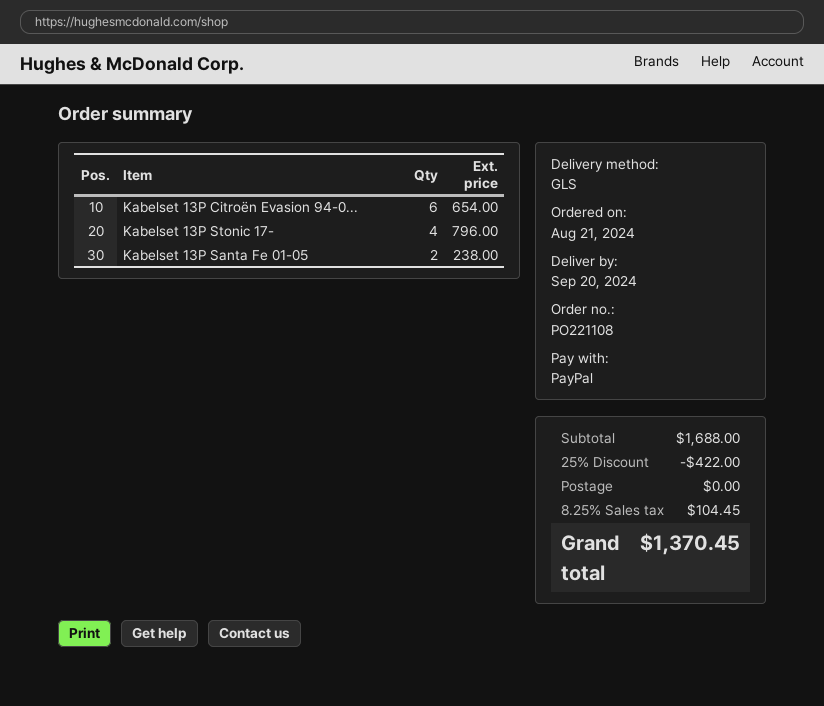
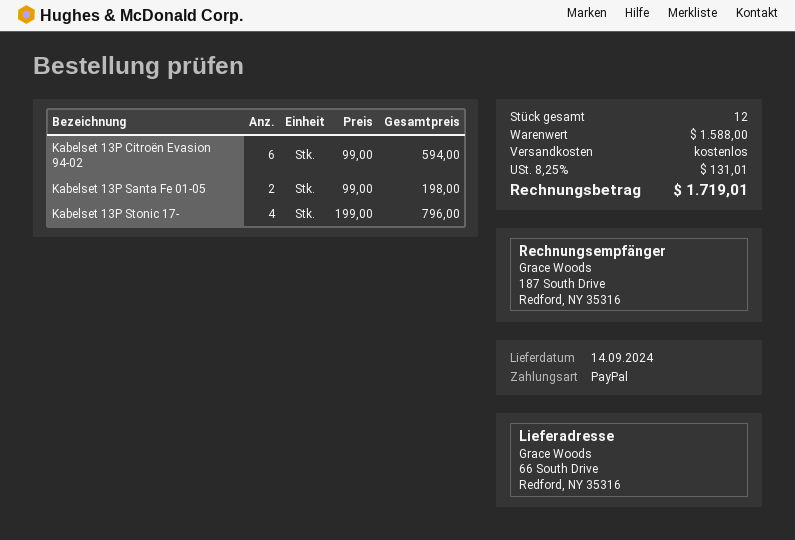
delivery date: 2024-09-20 -> 2024-09-14
Kabelset 13P Citroën Evasion 94-0...: 6 for 654.00 -> 6 for 594.00
Kabelset 13P Santa Fe 01-05: 2 for 238.00 -> 2 for 198.00
subtotal: 1688.00 -> 1588.00
discount: 25% = 422.00 -> none
tax: 8.25% = 104.45 -> 8.25% = 131.01
total: 1370.45 -> 1719.01

